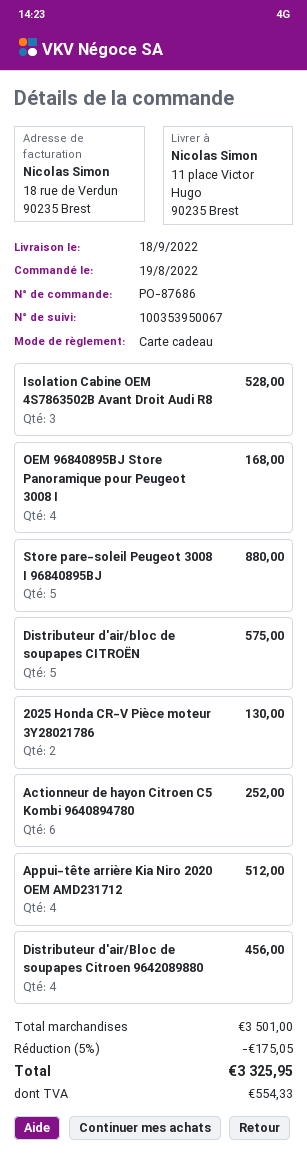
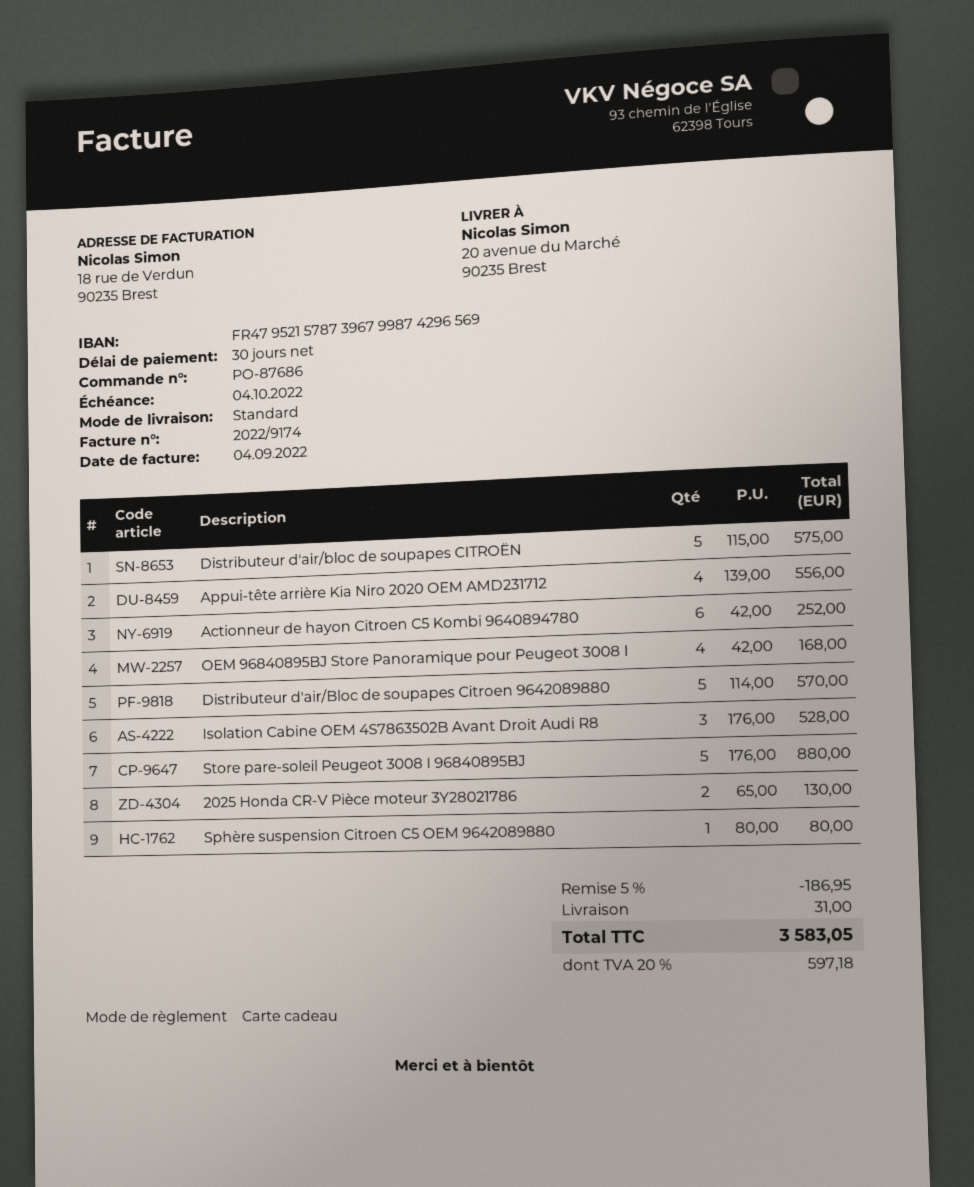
ship to: 11 place Victor Hugo, 90235 Brest -> 20 avenue du Marché, 90235 Brest
Appui-tête arrière Kia Niro 2020 OEM AMD231712: 4 for 512.00 -> 4 for 556.00
Distributeur d'air/Bloc de soupapes Citroen 9642089880: 4 for 456.00 -> 5 for 570.00
Sphère suspension Citroen C5 OEM 9642089880: none -> 1 for 80.00
discount: 5% = 175.05 -> 5% = 186.95
shipping: none -> 31.00
tax: 554.33 -> 597.18
total: 3325.95 -> 3583.05

